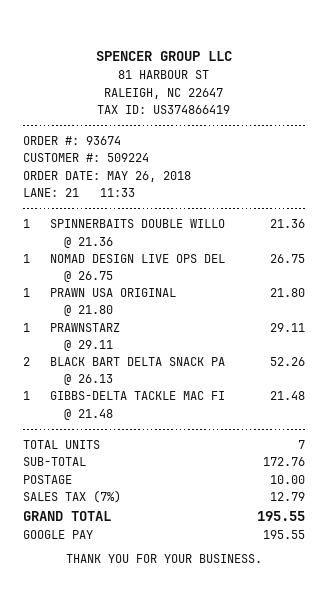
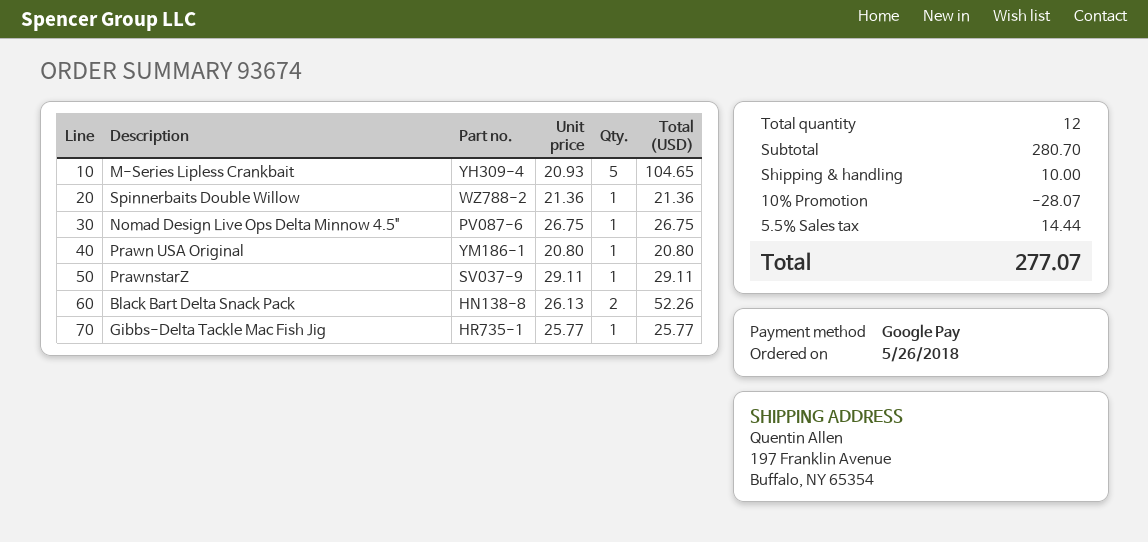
PRAWN USA ORIGINAL: 1 x 21.80 = 21.80 -> 1 x 20.80 = 20.80
GIBBS-DELTA TACKLE MAC FI: 1 x 21.48 = 21.48 -> 1 x 25.77 = 25.77
M-Series Lipless Crankbait: none -> 5 x 20.93 = 104.65
total quantity: 7 -> 12
subtotal: 172.76 -> 280.70
discount: none -> 10% = 28.07
tax: 7% = 12.79 -> 5.5% = 14.44
total: 195.55 -> 277.07

